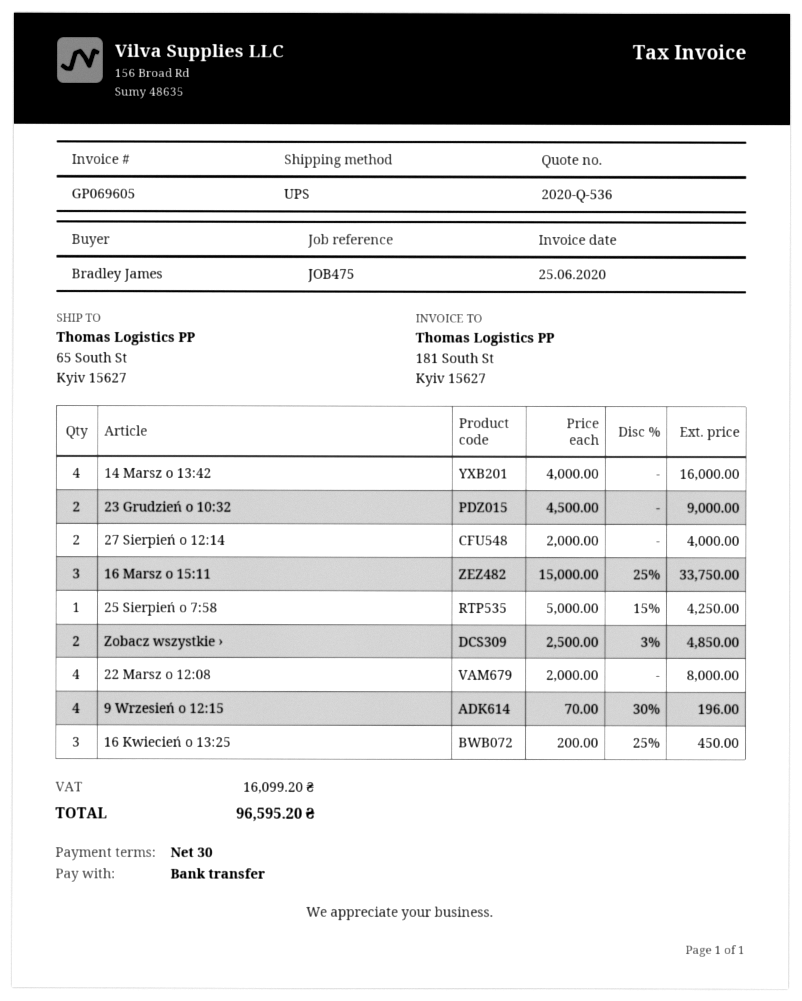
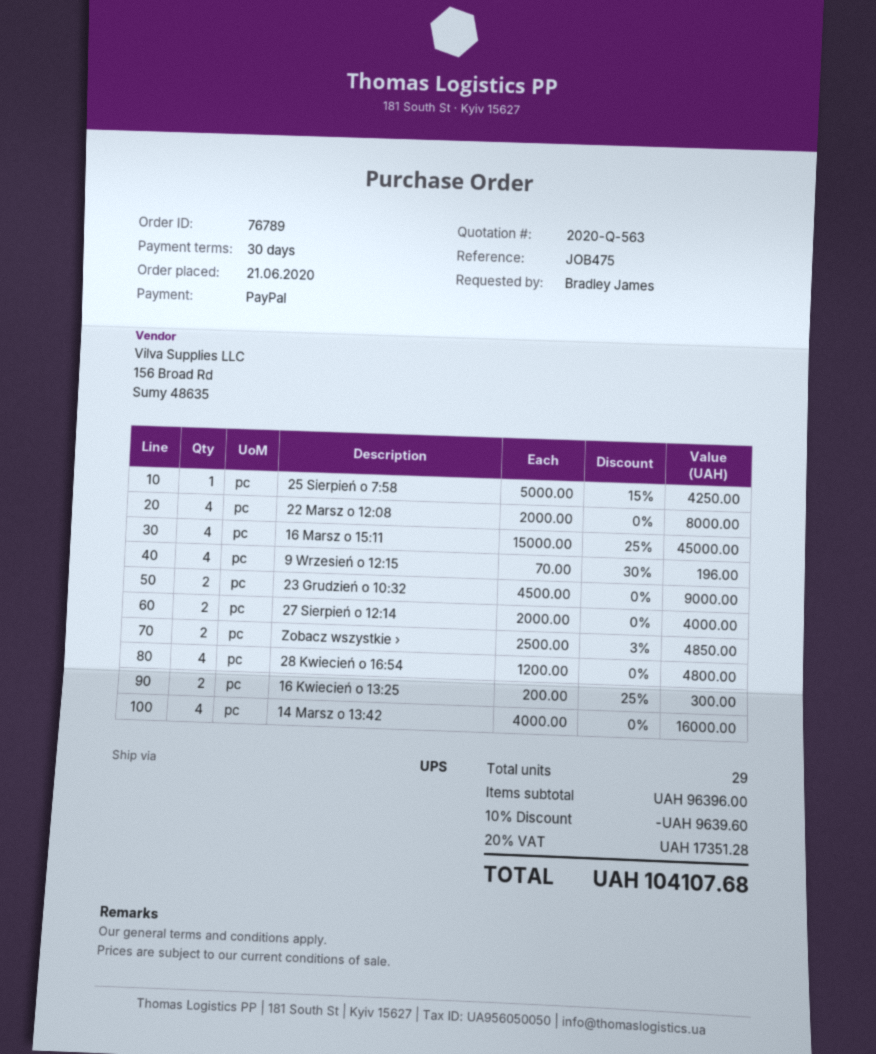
quote number: 2020-Q-536 -> 2020-Q-563
payment method: bank transfer -> PayPal
16 Marsz o 15:11: 3 x 15000.00 - 25% = 33750.00 -> 4 x 15000.00 - 25% = 45000.00
16 Kwiecień o 13:25: 3 x 200.00 - 25% = 450.00 -> 2 x 200.00 - 25% = 300.00
28 Kwiecień o 16:54: none -> 4 x 1200.00 = 4800.00
discount: none -> 10% = 9639.60
tax: 16099.20 -> 17351.28
total: 96595.20 -> 104107.68

